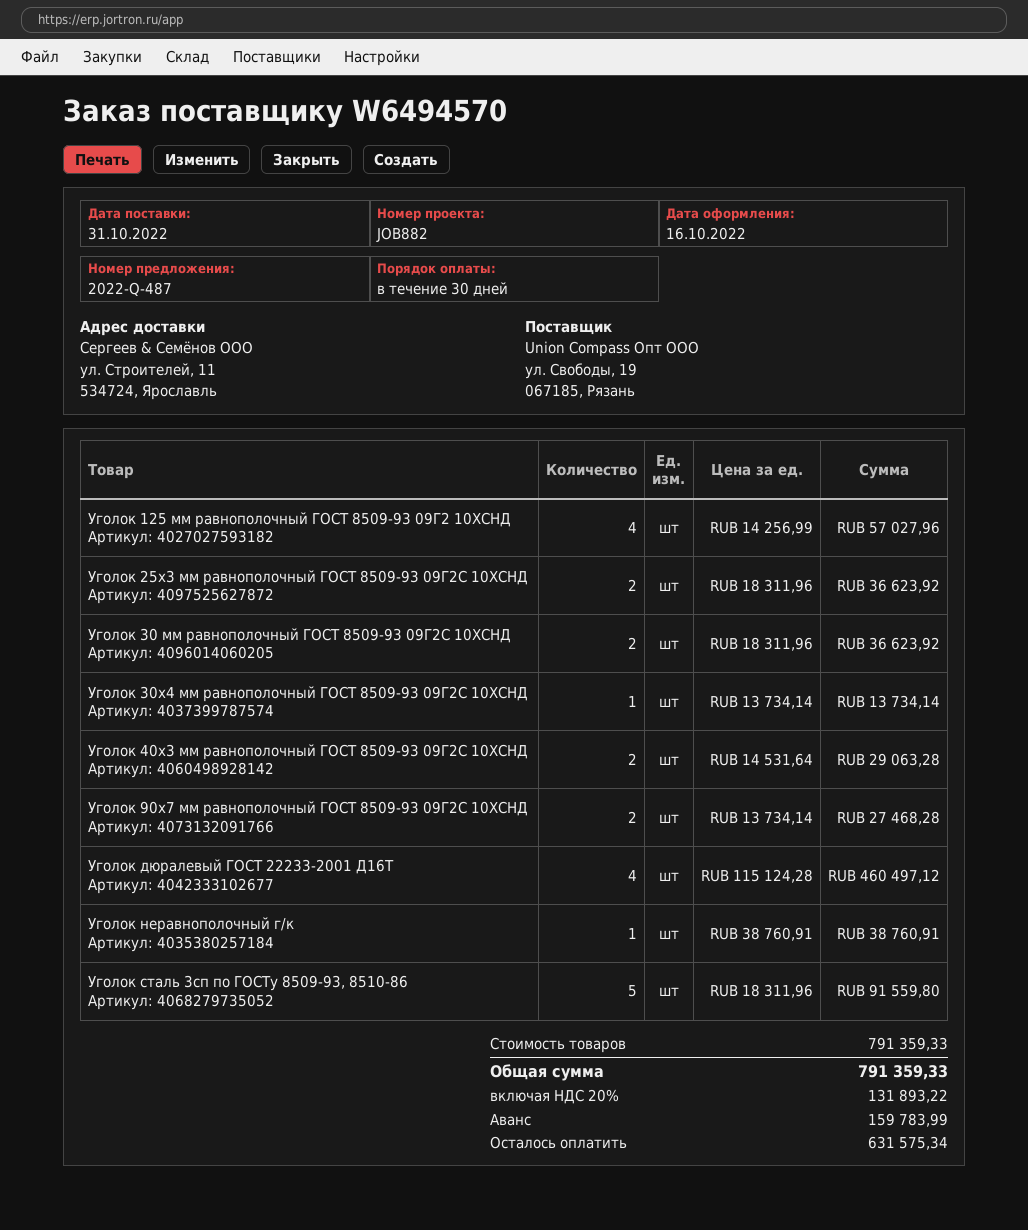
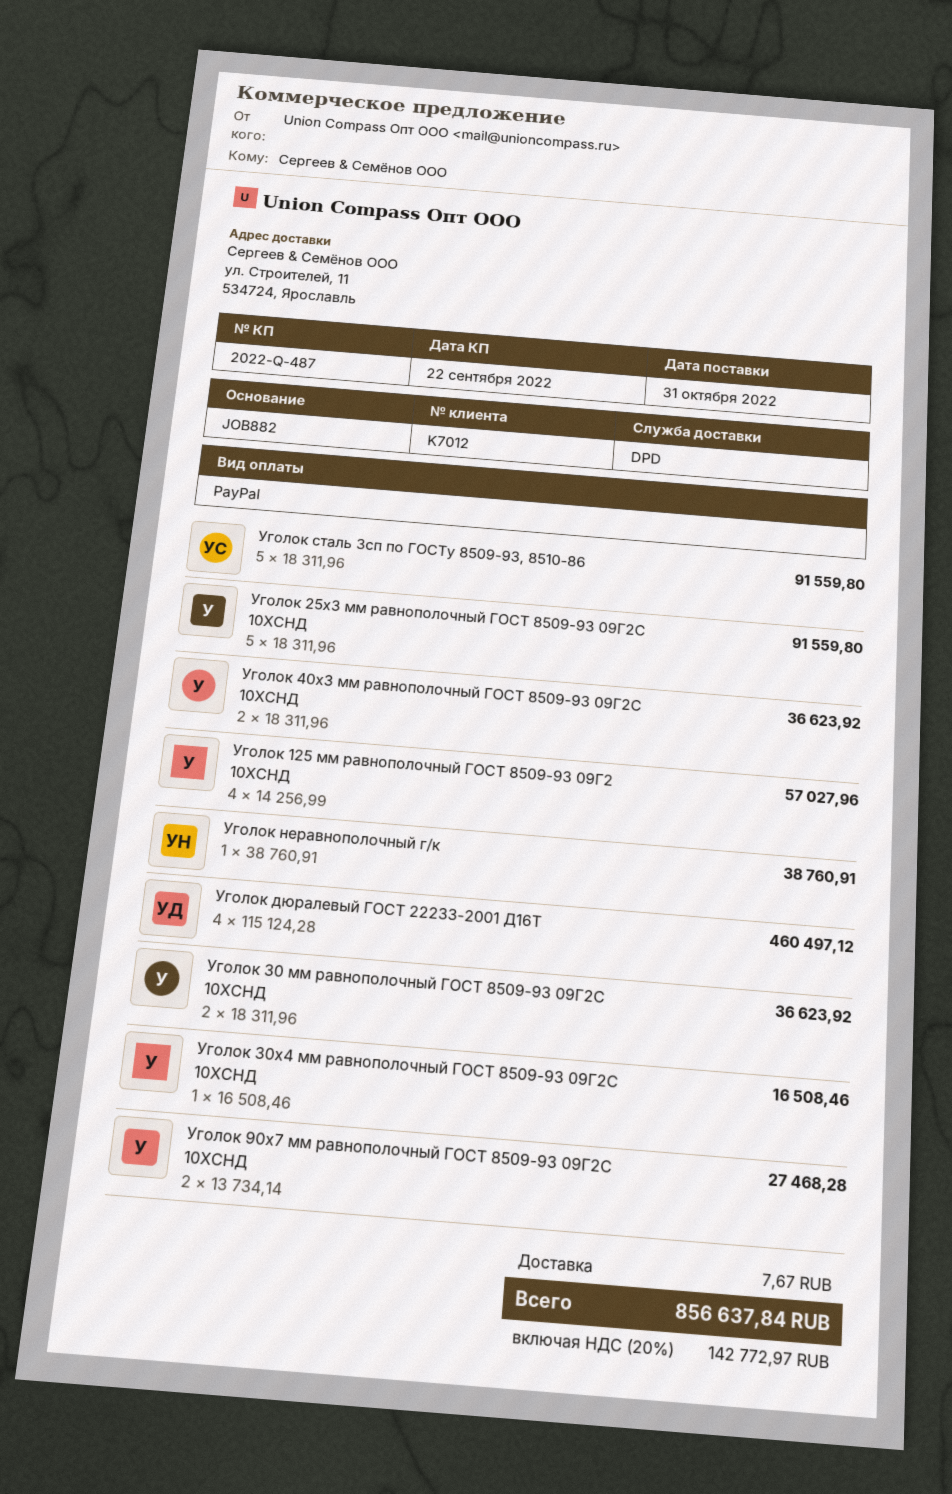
Уголок 25х3 мм равнополочный ГОСТ 8509-93 09Г2С 10ХСНД: 2 x 18311.96 = 36623.92 -> 5 x 18311.96 = 91559.80
Уголок 30х4 мм равнополочный ГОСТ 8509-93 09Г2С 10ХСНД: 1 x 13734.14 = 13734.14 -> 1 x 16508.46 = 16508.46
Уголок 40х3 мм равнополочный ГОСТ 8509-93 09Г2С 10ХСНД: 2 x 14531.64 = 29063.28 -> 2 x 18311.96 = 36623.92
shipping: none -> 7.67
tax: 20% = 131893.22 -> 20% = 142772.97
total: 791359.33 -> 856637.84

